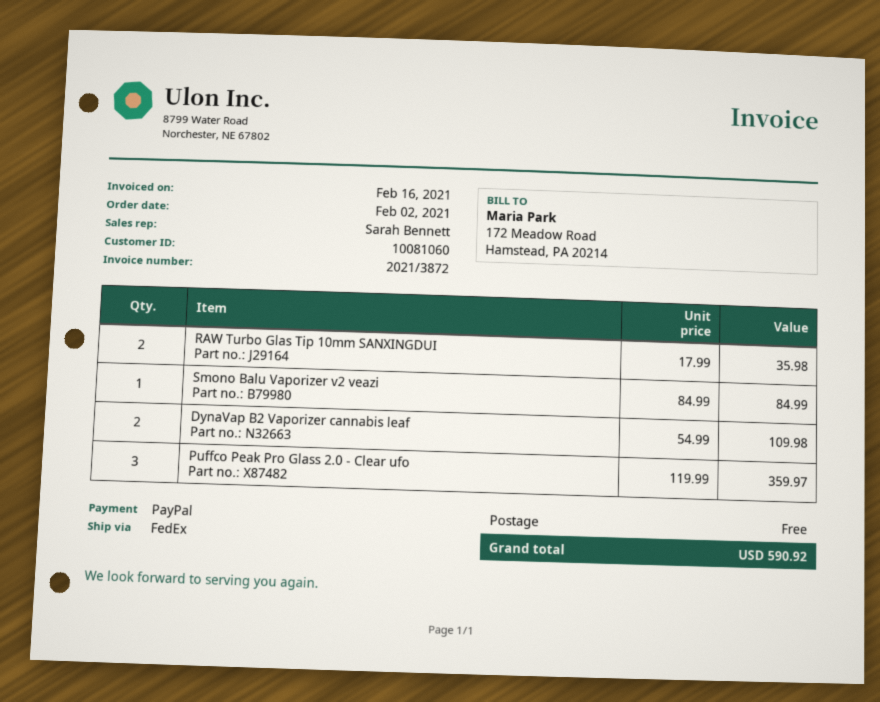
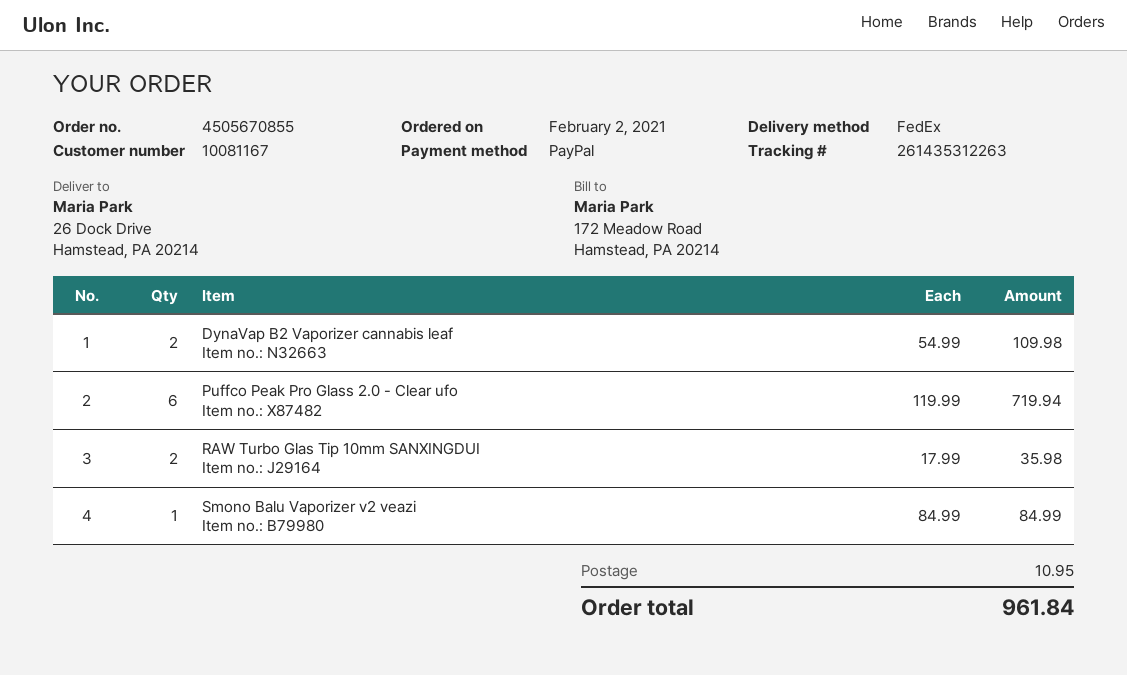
customer number: 10081060 -> 10081167
Puffco Peak Pro Glass 2.0 - Clear ufo: 3 x 119.99 = 359.97 -> 6 x 119.99 = 719.94
shipping: 0.00 -> 10.95
total: 590.92 -> 961.84

